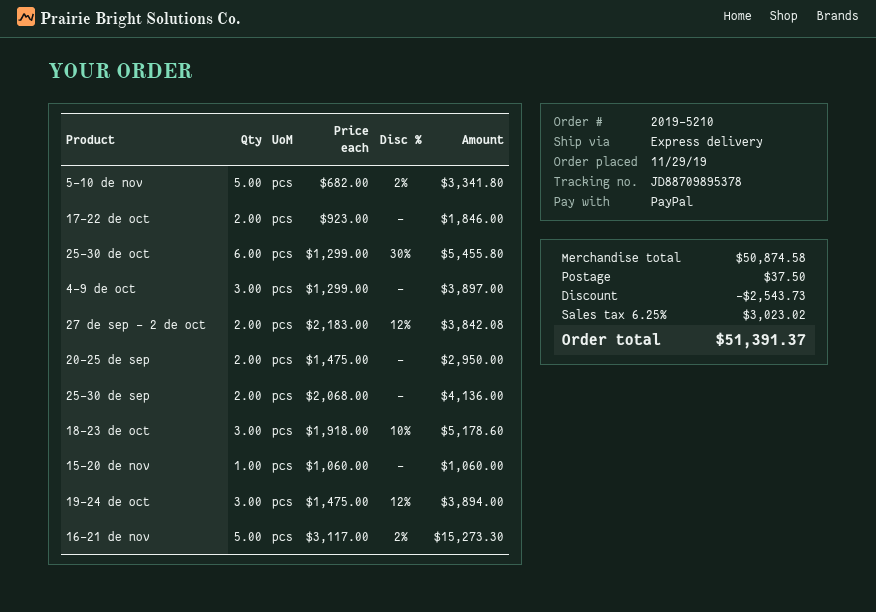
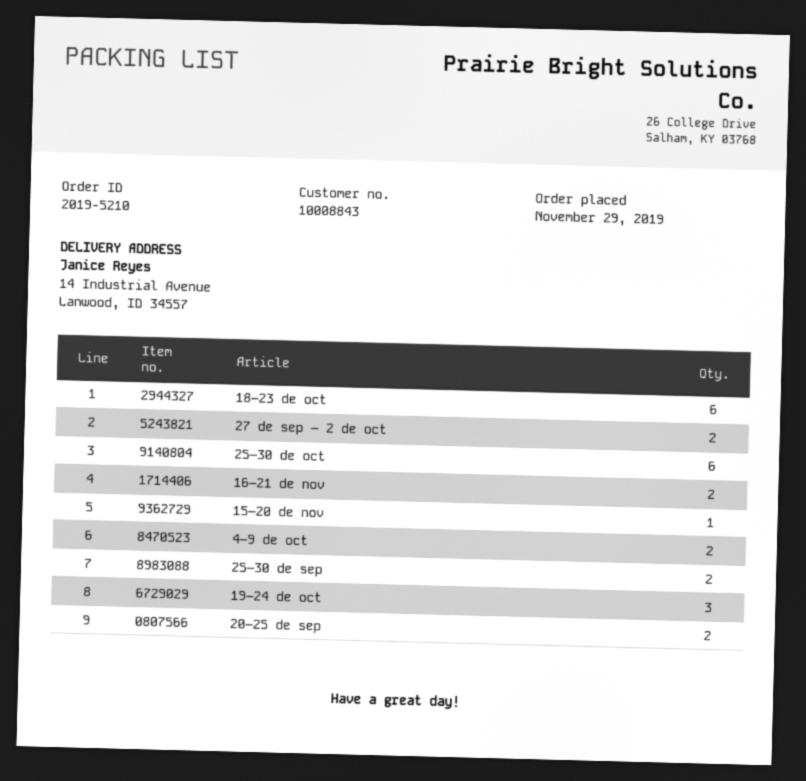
5–10 de nov: 5 -> none
17–22 de oct: 2 -> none
4–9 de oct: 3 -> 2
18–23 de oct: 3 -> 6
16–21 de nov: 5 -> 2

